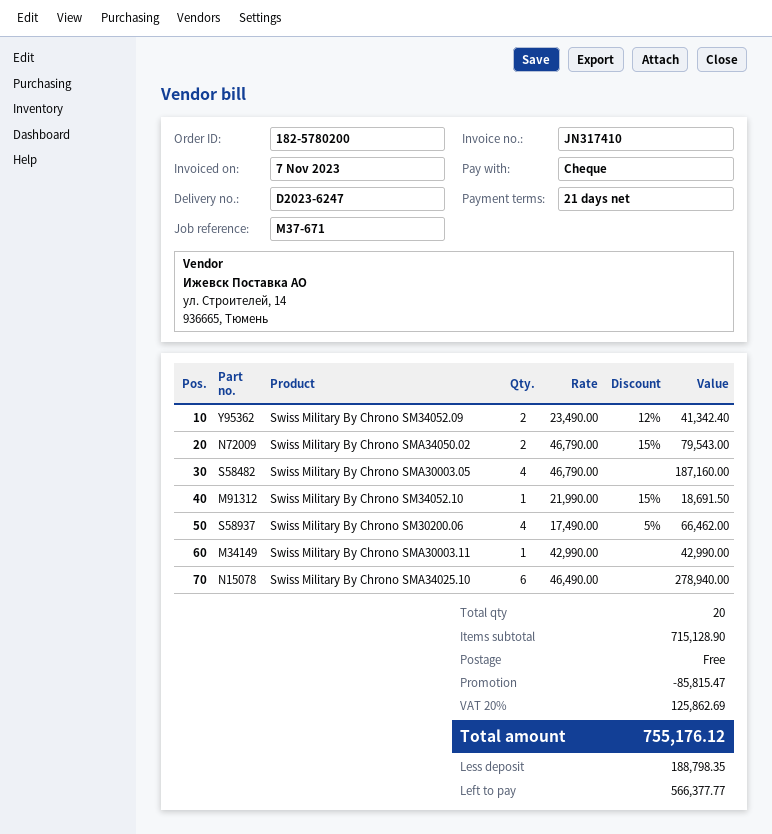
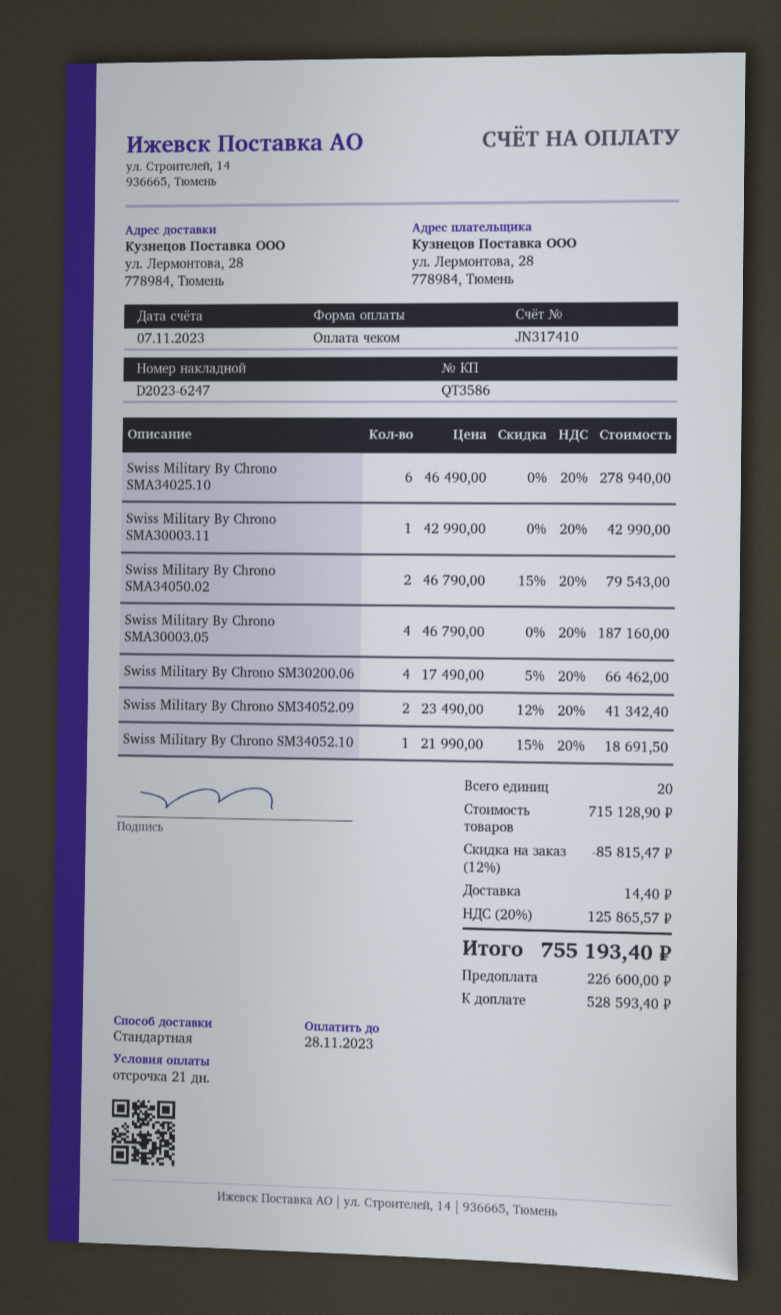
shipping: 0.00 -> 14.40
tax: 20% = 125862.69 -> 20% = 125865.57
total: 755176.12 -> 755193.40
deposit: 188798.35 -> 226600.00
balance: 566377.77 -> 528593.40

